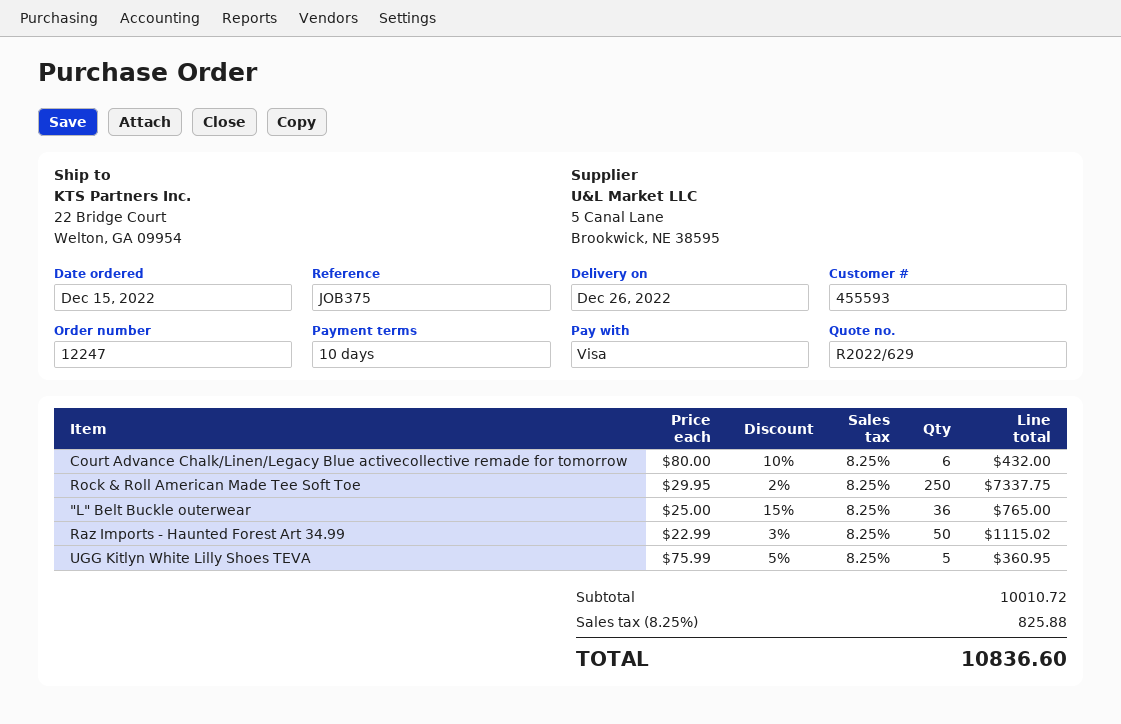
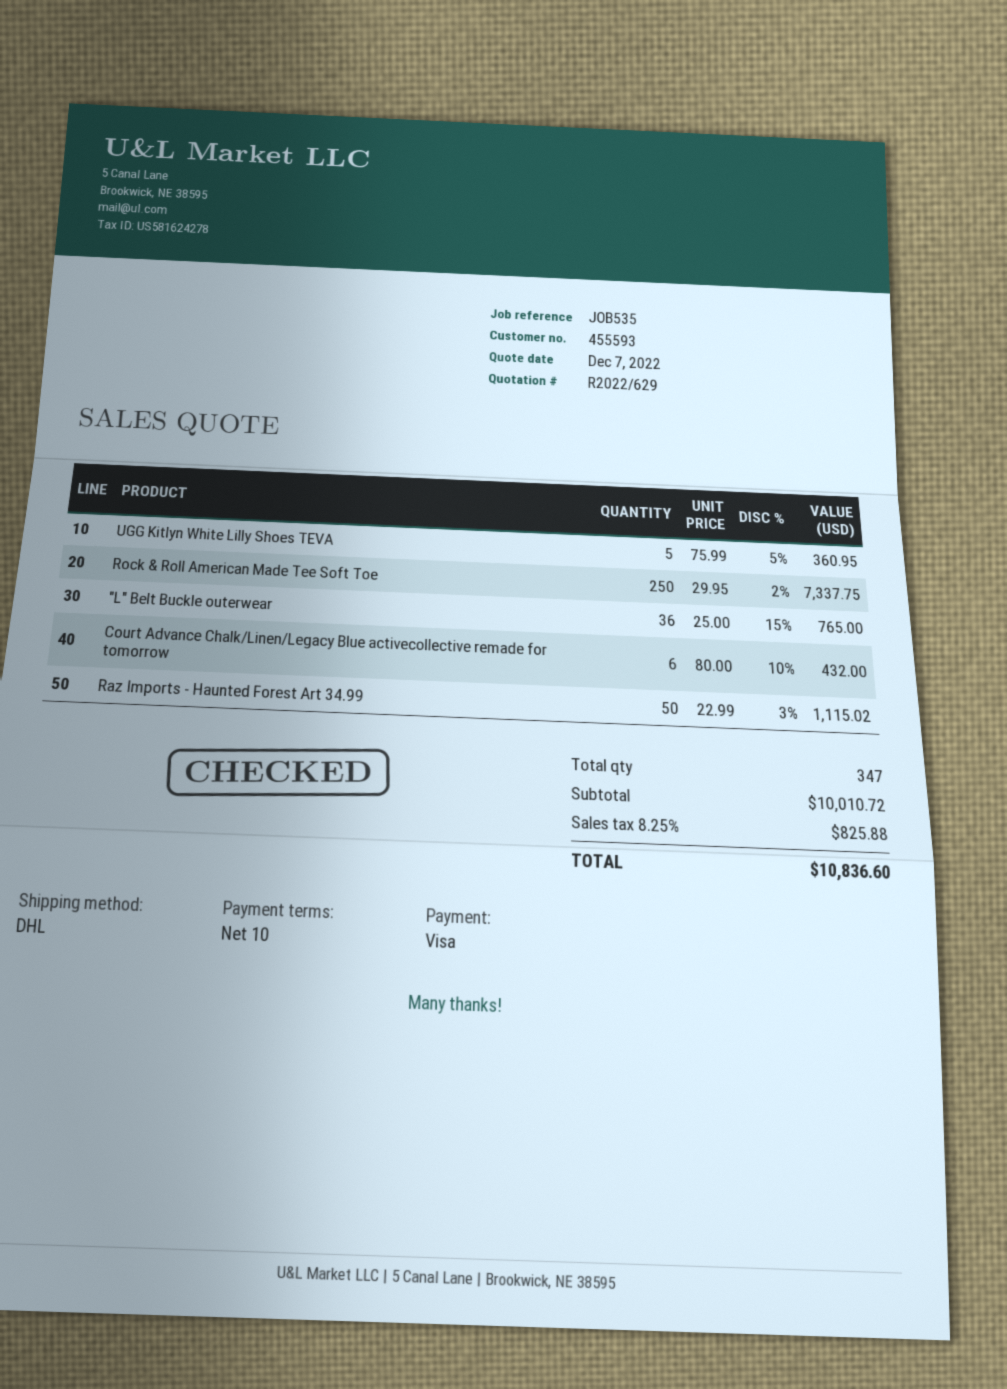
reference: JOB375 -> JOB535

